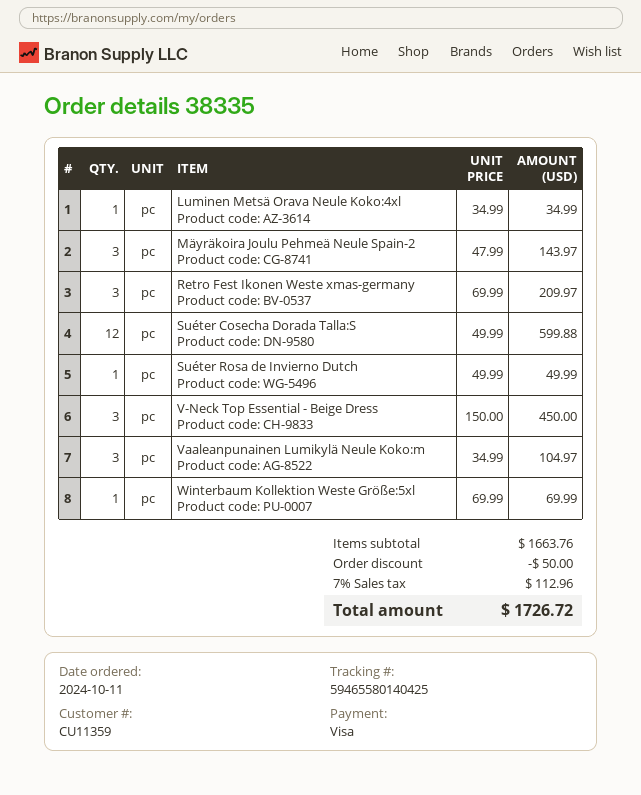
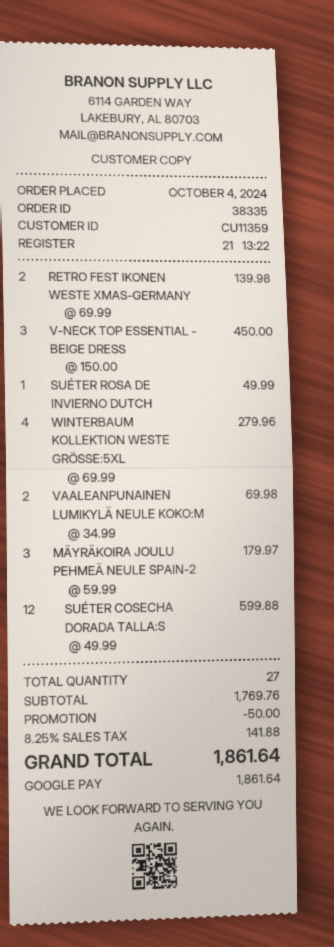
order date: 2024-10-11 -> 2024-10-04
payment method: Visa -> Google Pay
Luminen Metsä Orava Neule Koko:4xl: 1 x 34.99 = 34.99 -> none
Mäyräkoira Joulu Pehmeä Neule Spain-2: 3 x 47.99 = 143.97 -> 3 x 59.99 = 179.97
Retro Fest Ikonen Weste xmas-germany: 3 x 69.99 = 209.97 -> 2 x 69.99 = 139.98
Vaaleanpunainen Lumikylä Neule Koko:m: 3 x 34.99 = 104.97 -> 2 x 34.99 = 69.98
Winterbaum Kollektion Weste Größe:5xl: 1 x 69.99 = 69.99 -> 4 x 69.99 = 279.96
subtotal: 1663.76 -> 1769.76
tax: 7% = 112.96 -> 8.25% = 141.88
total: 1726.72 -> 1861.64

